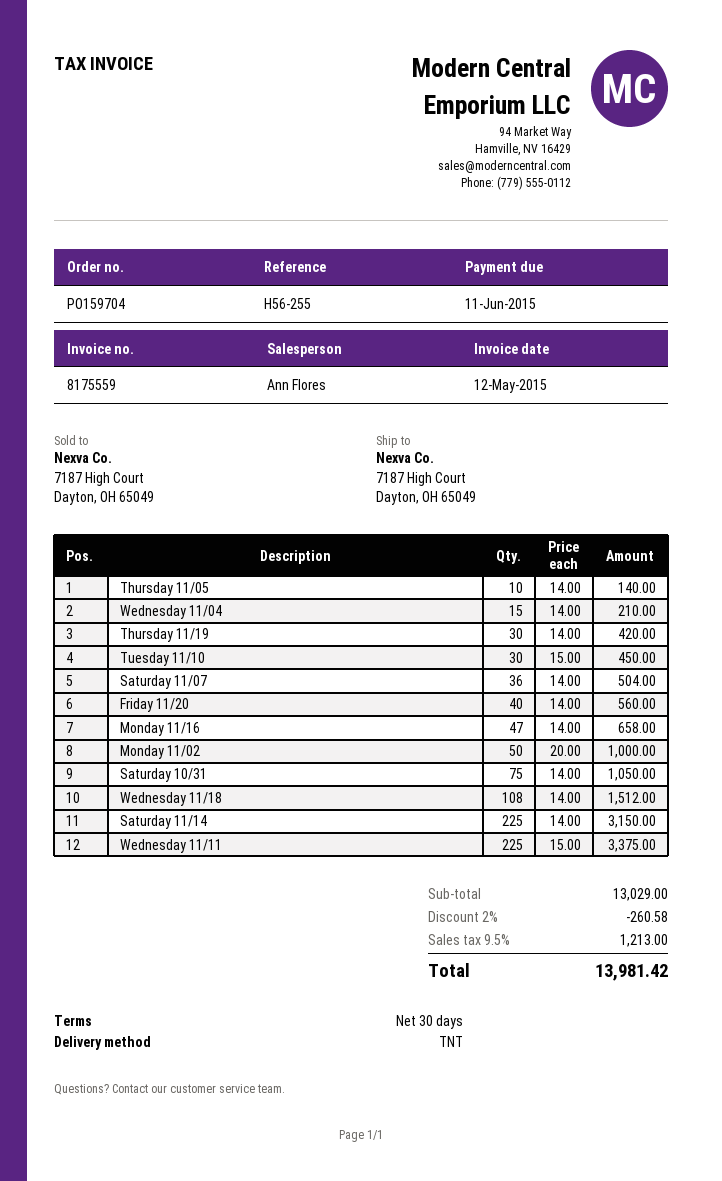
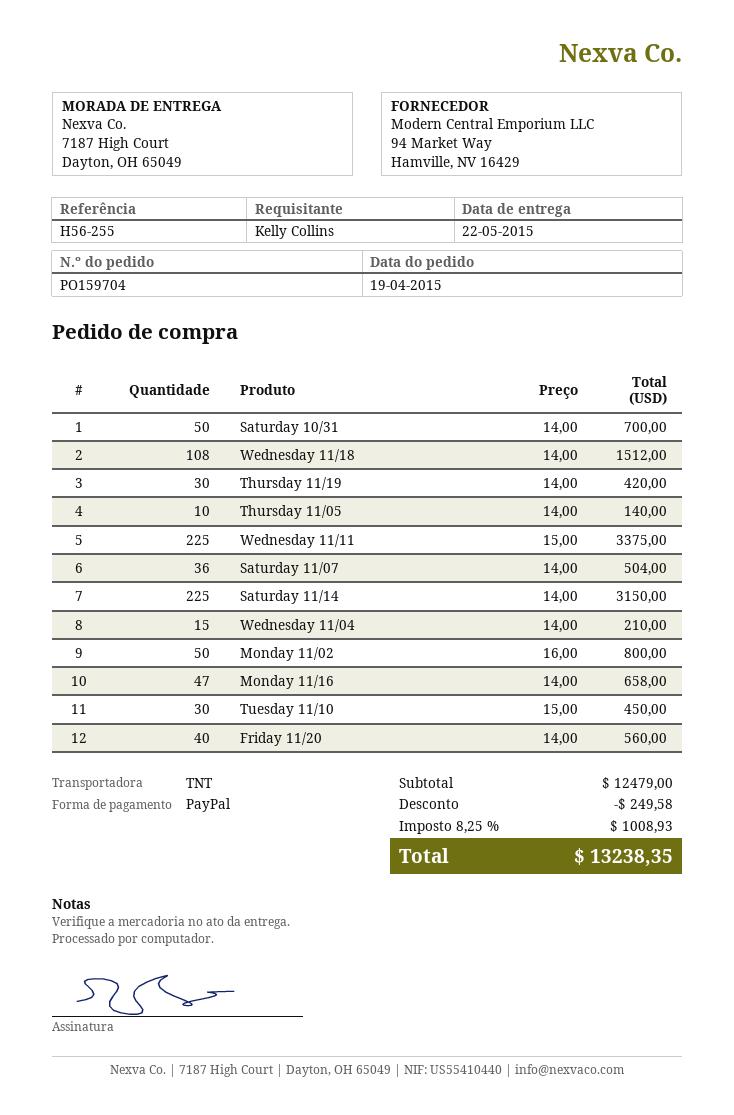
Monday 11/02: 50 x 20.00 = 1000.00 -> 50 x 16.00 = 800.00
Saturday 10/31: 75 x 14.00 = 1050.00 -> 50 x 14.00 = 700.00
subtotal: 13029.00 -> 12479.00
discount: 260.58 -> 249.58
tax: 9.5% = 1213.00 -> 8.25% = 1008.93
total: 13981.42 -> 13238.35

